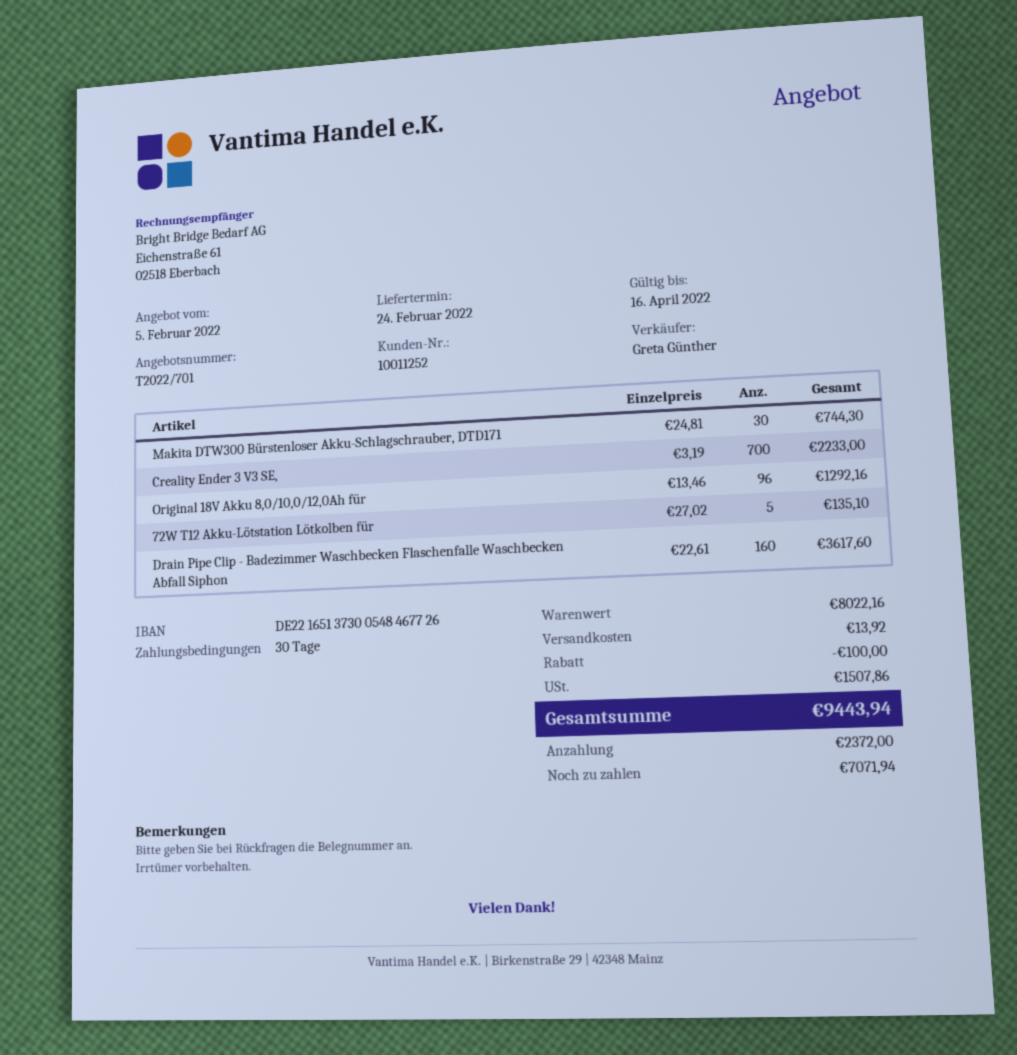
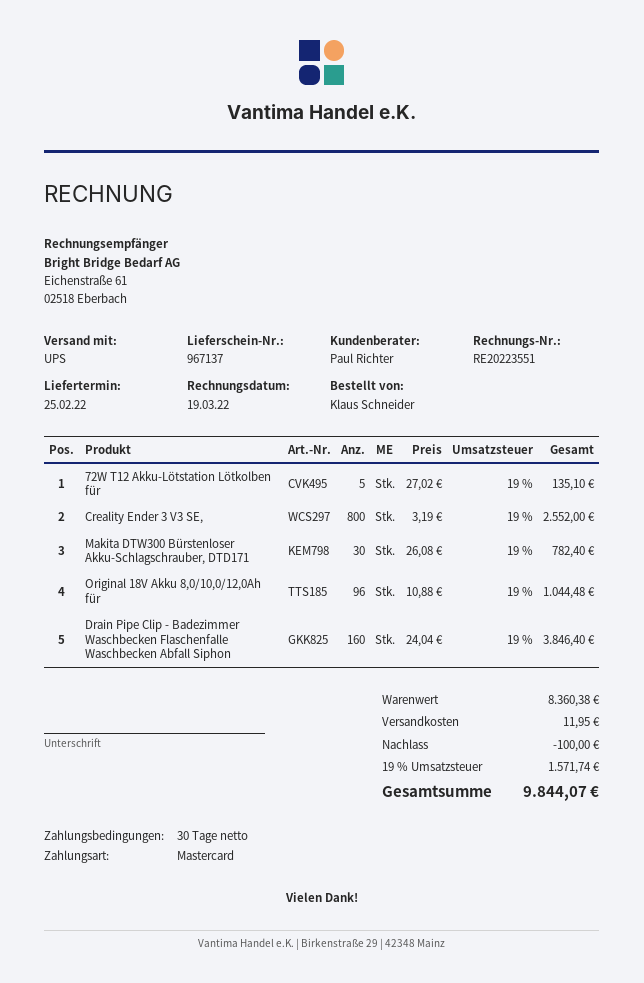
delivery date: 2022-02-24 -> 2022-02-25
sales rep: Greta Günther -> Paul Richter
Makita DTW300 Bürstenloser Akku-Schlagschrauber, DTD171: 30 x 24.81 = 744.30 -> 30 x 26.08 = 782.40
Creality Ender 3 V3 SE,: 700 x 3.19 = 2233.00 -> 800 x 3.19 = 2552.00
Original 18V Akku 8,0/10,0/12,0Ah für: 96 x 13.46 = 1292.16 -> 96 x 10.88 = 1044.48
Drain Pipe Clip - Badezimmer Waschbecken Flaschenfalle Waschbecken Abfall Siphon: 160 x 22.61 = 3617.60 -> 160 x 24.04 = 3846.40
subtotal: 8022.16 -> 8360.38
shipping: 13.92 -> 11.95
tax: 1507.86 -> 1571.74
total: 9443.94 -> 9844.07

